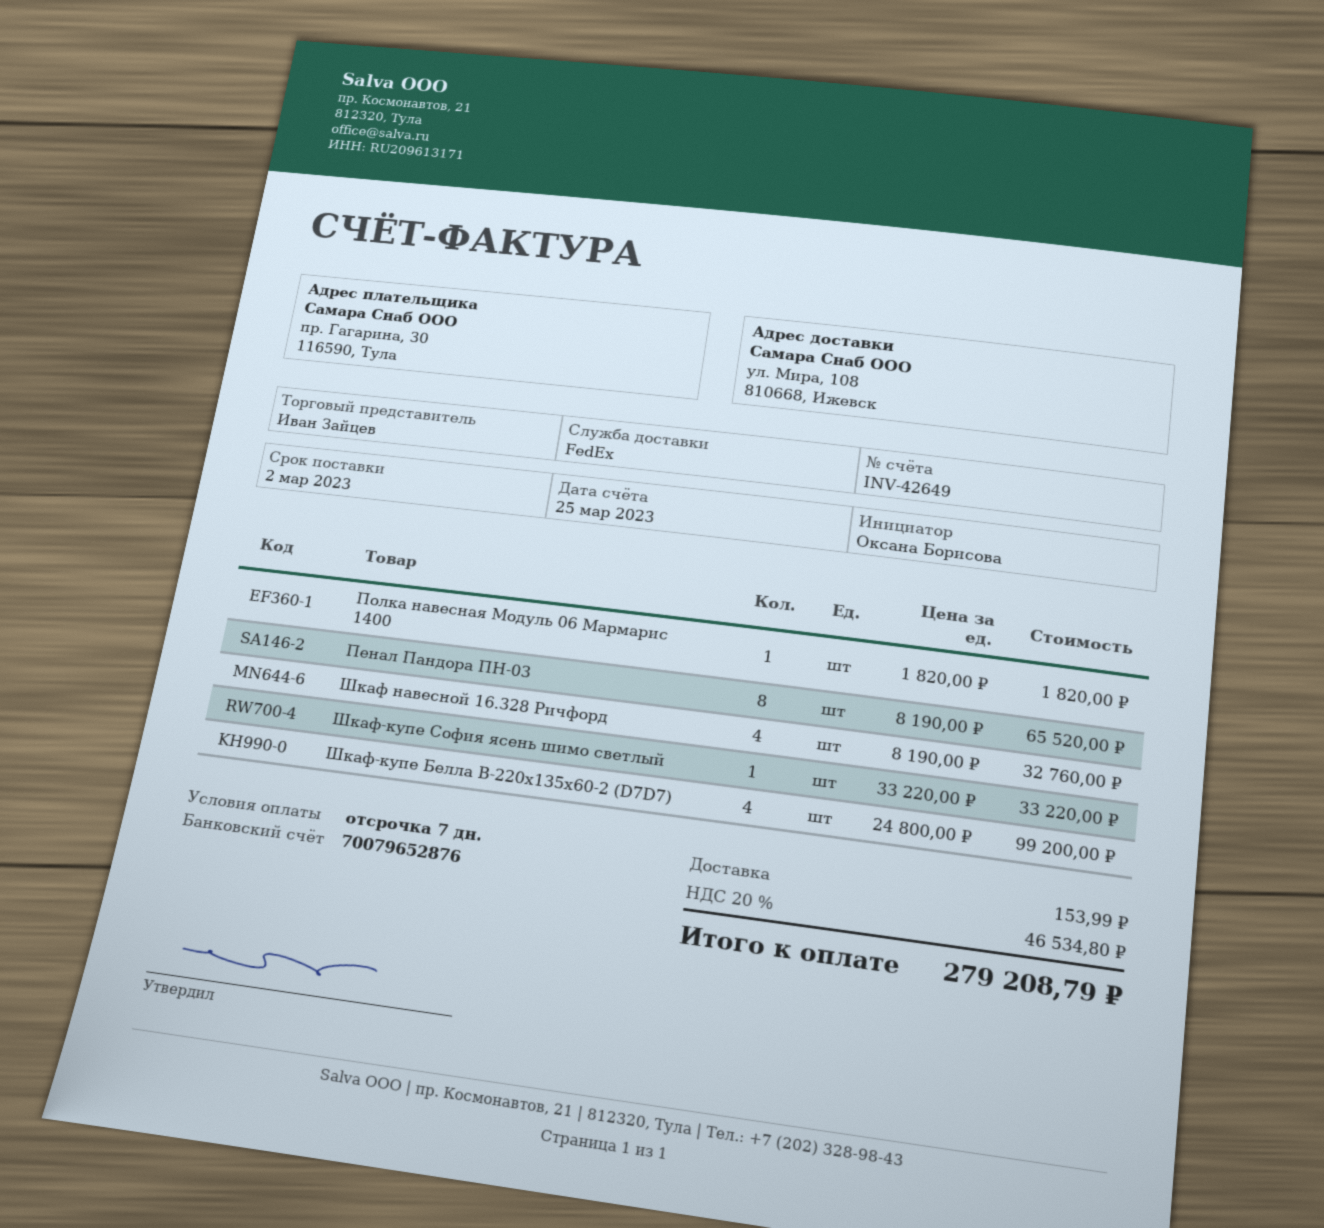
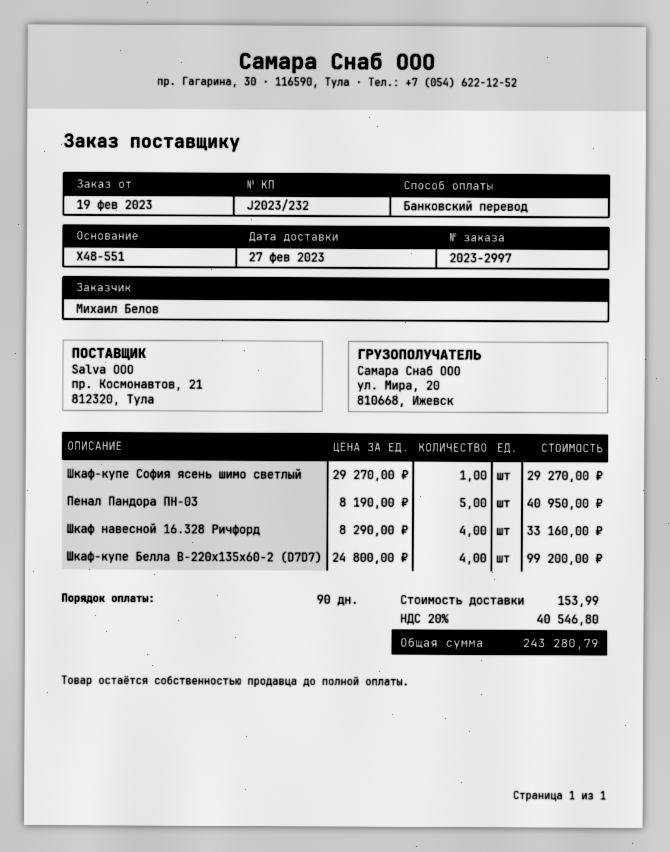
delivery date: 2023-03-02 -> 2023-02-27
payment terms: 7 days -> 90 days
ordered by: Оксана Борисова -> Михаил Белов
ship to: ул. Мира, 108, 810668, Ижевск -> ул. Мира, 20, 810668, Ижевск
Полка навесная Модуль 06 Мармарис 1400: 1 x 1820.00 = 1820.00 -> none
Пенал Пандора ПН-03: 8 x 8190.00 = 65520.00 -> 5 x 8190.00 = 40950.00
Шкаф навесной 16.328 Ричфорд: 4 x 8190.00 = 32760.00 -> 4 x 8290.00 = 33160.00
Шкаф-купе София ясень шимо светлый: 1 x 33220.00 = 33220.00 -> 1 x 29270.00 = 29270.00
tax: 20% = 46534.80 -> 20% = 40546.80
total: 279208.79 -> 243280.79

